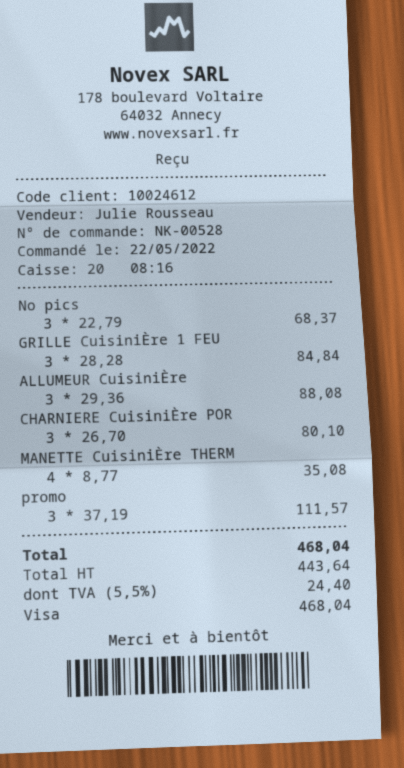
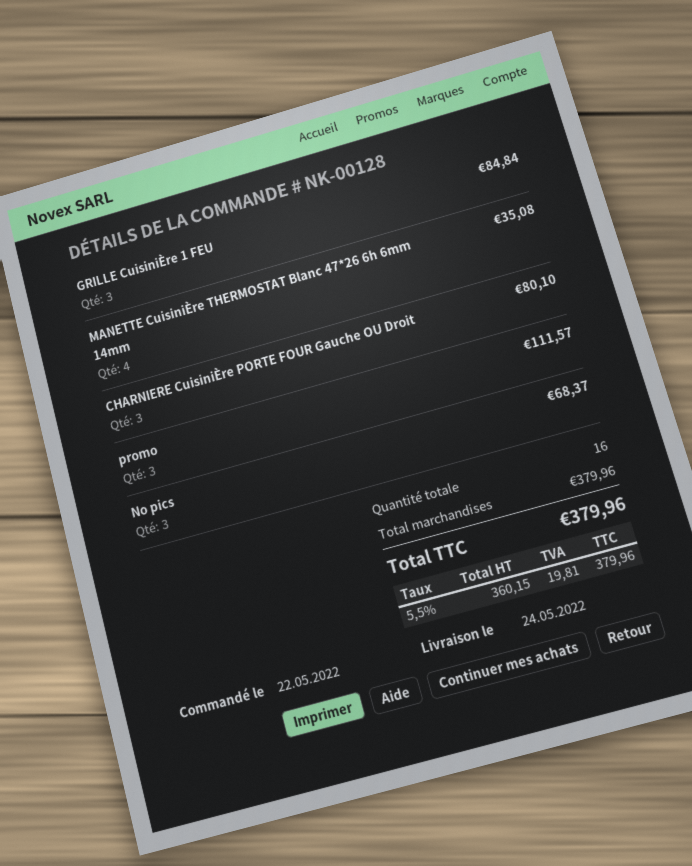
order number: NK-00528 -> NK-00128
ALLUMEUR CuisiniÈre: 3 for 88.08 -> none
net: 443.64 -> 360.15
tax: 5.5% = 24.40 -> 5.5% = 19.81
total: 468.04 -> 379.96

